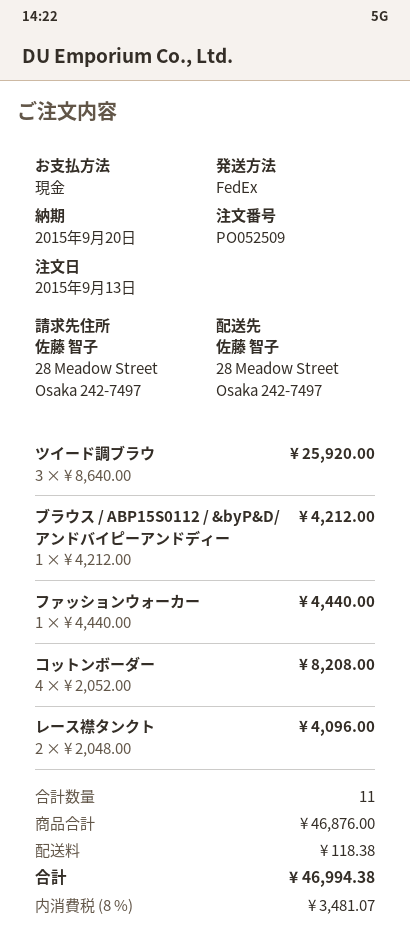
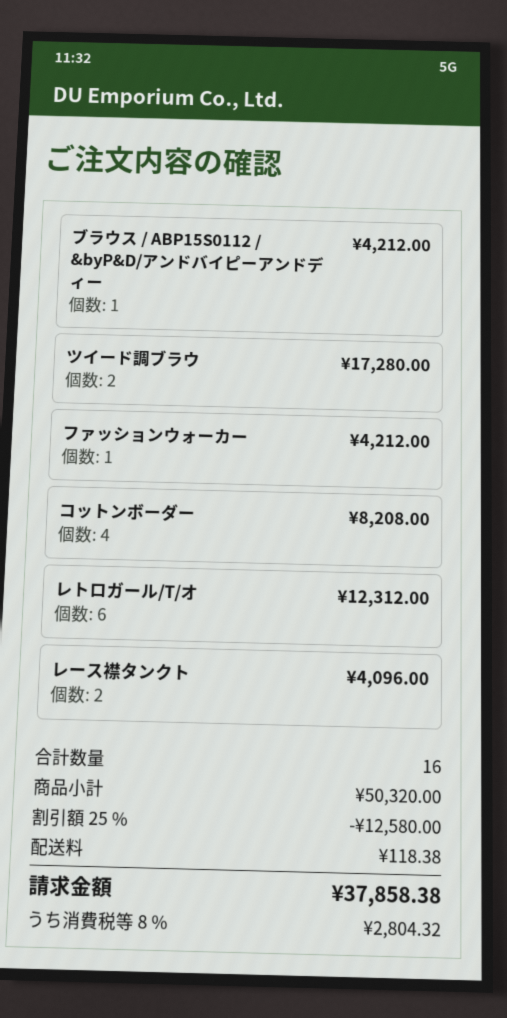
ツイード調ブラウ: 3 for 25920.00 -> 2 for 17280.00
ファッションウォーカー: 1 for 4440.00 -> 1 for 4212.00
レトロガール/T/オ: none -> 6 for 12312.00
total quantity: 11 -> 16
subtotal: 46876.00 -> 50320.00
discount: none -> 25% = 12580.00
tax: 8% = 3481.07 -> 8% = 2804.32
total: 46994.38 -> 37858.38

